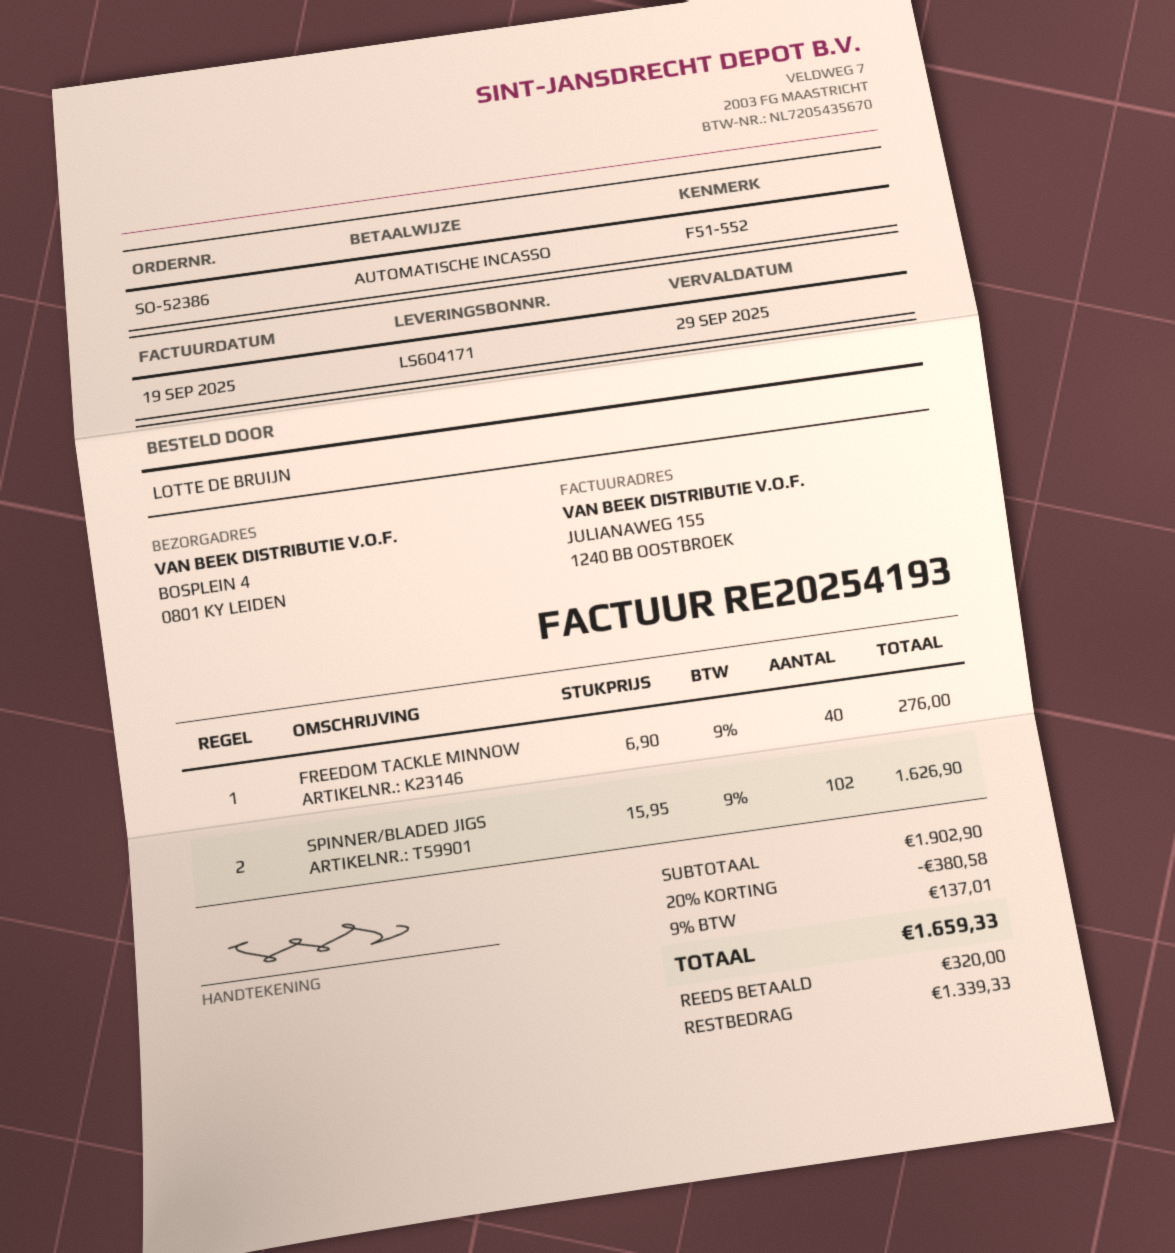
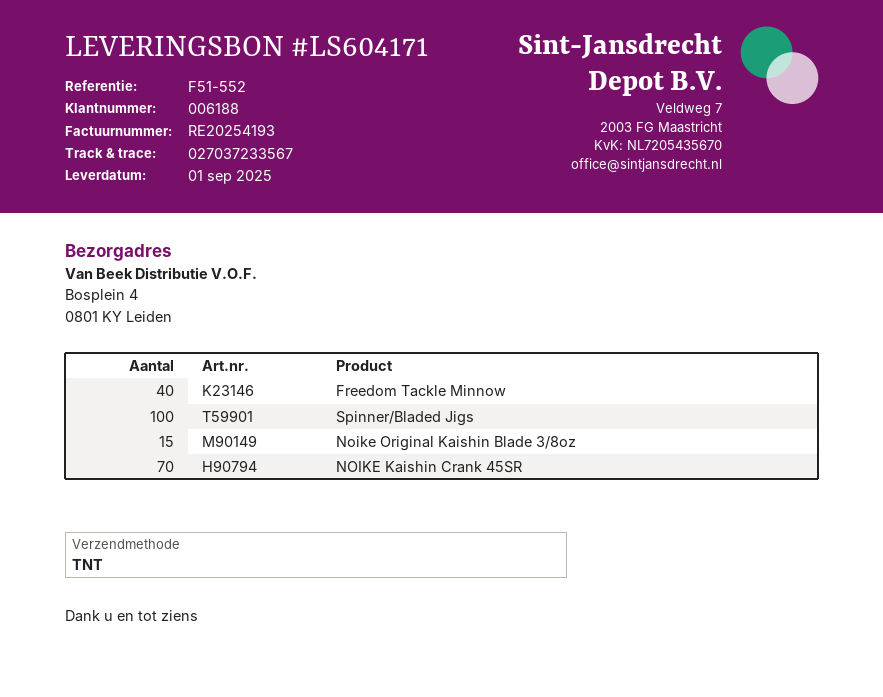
SPINNER/BLADED JIGS: 102 -> 100
Noike Original Kaishin Blade 3/8oz: none -> 15
NOIKE Kaishin Crank 45SR: none -> 70

